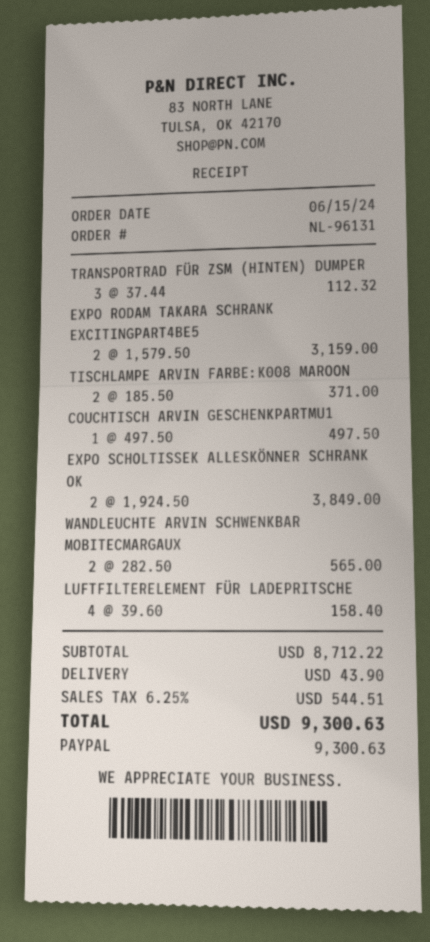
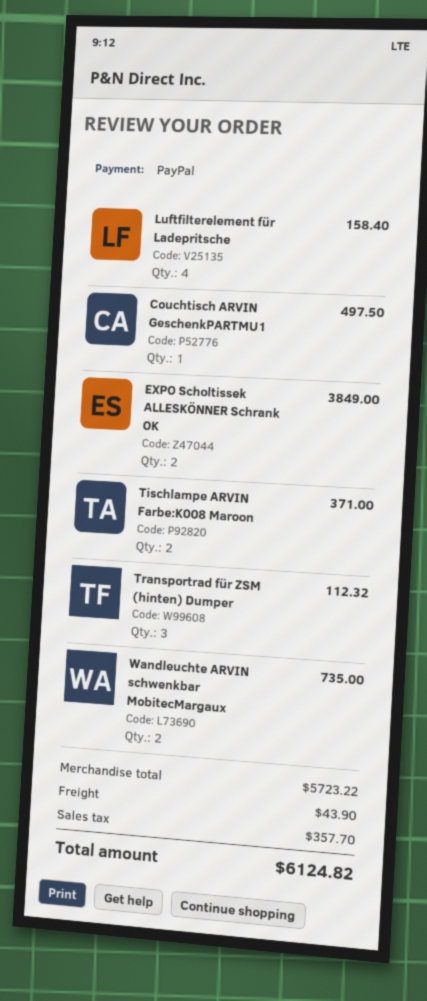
EXPO RODAM TAKARA SCHRANK EXCITINGPART4BE5: 2 for 3159.00 -> none
WANDLEUCHTE ARVIN SCHWENKBAR MOBITECMARGAUX: 2 for 565.00 -> 2 for 735.00
subtotal: 8712.22 -> 5723.22
tax: 544.51 -> 357.70
total: 9300.63 -> 6124.82

